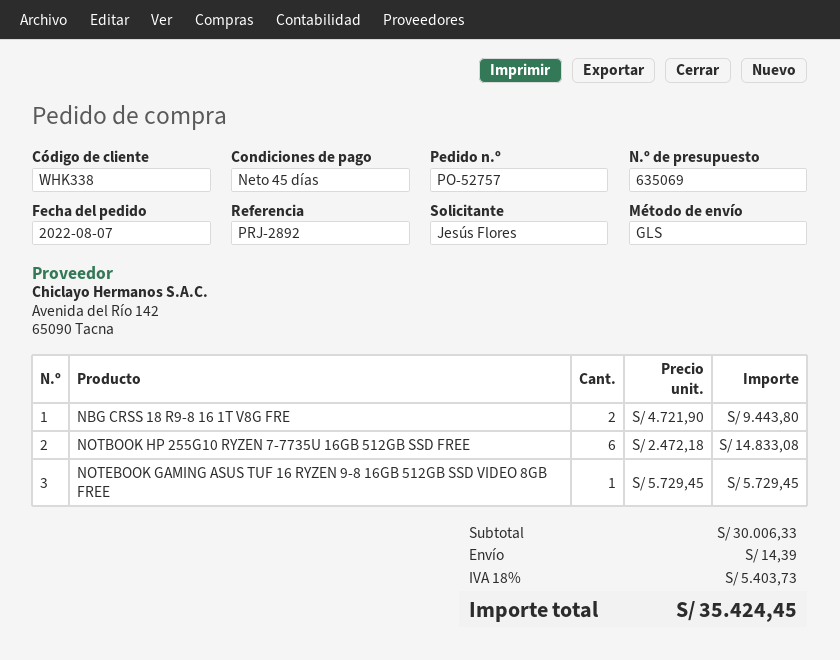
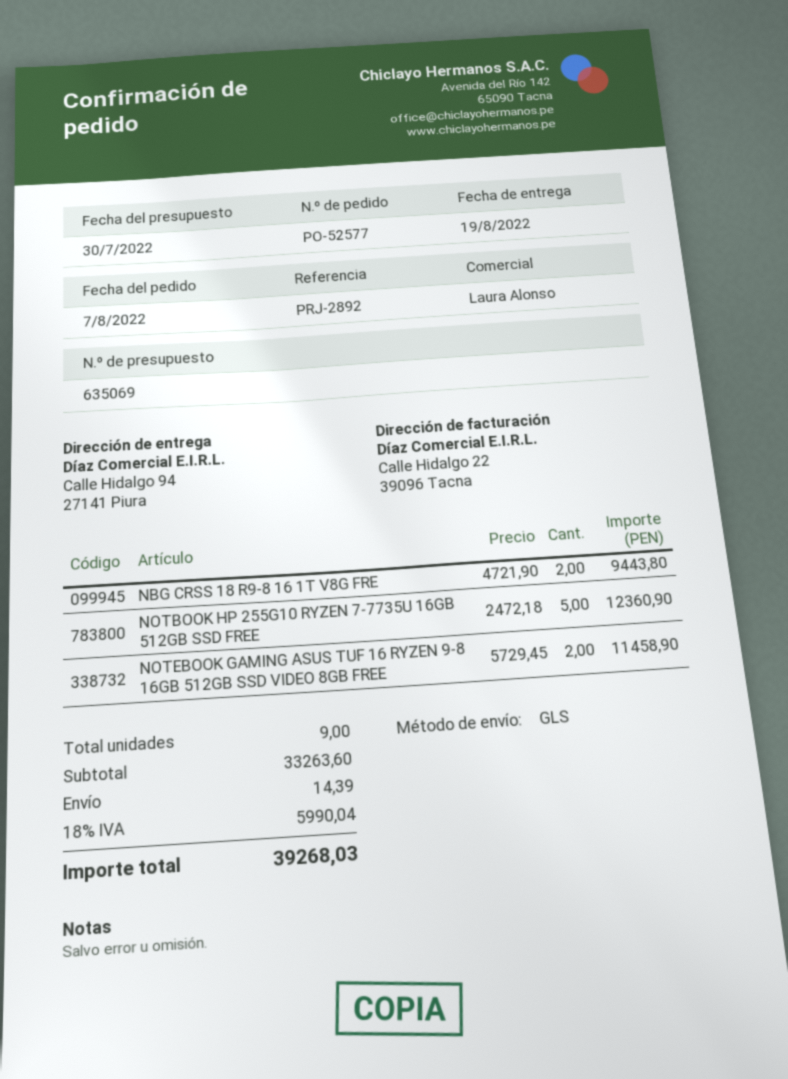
order number: PO-52757 -> PO-52577
NOTBOOK HP 255G10 RYZEN 7-7735U 16GB 512GB SSD FREE: 6 x 2472.18 = 14833.08 -> 5 x 2472.18 = 12360.90
NOTEBOOK GAMING ASUS TUF 16 RYZEN 9-8 16GB 512GB SSD VIDEO 8GB FREE: 1 x 5729.45 = 5729.45 -> 2 x 5729.45 = 11458.90
subtotal: 30006.33 -> 33263.60
tax: 18% = 5403.73 -> 18% = 5990.04
total: 35424.45 -> 39268.03

